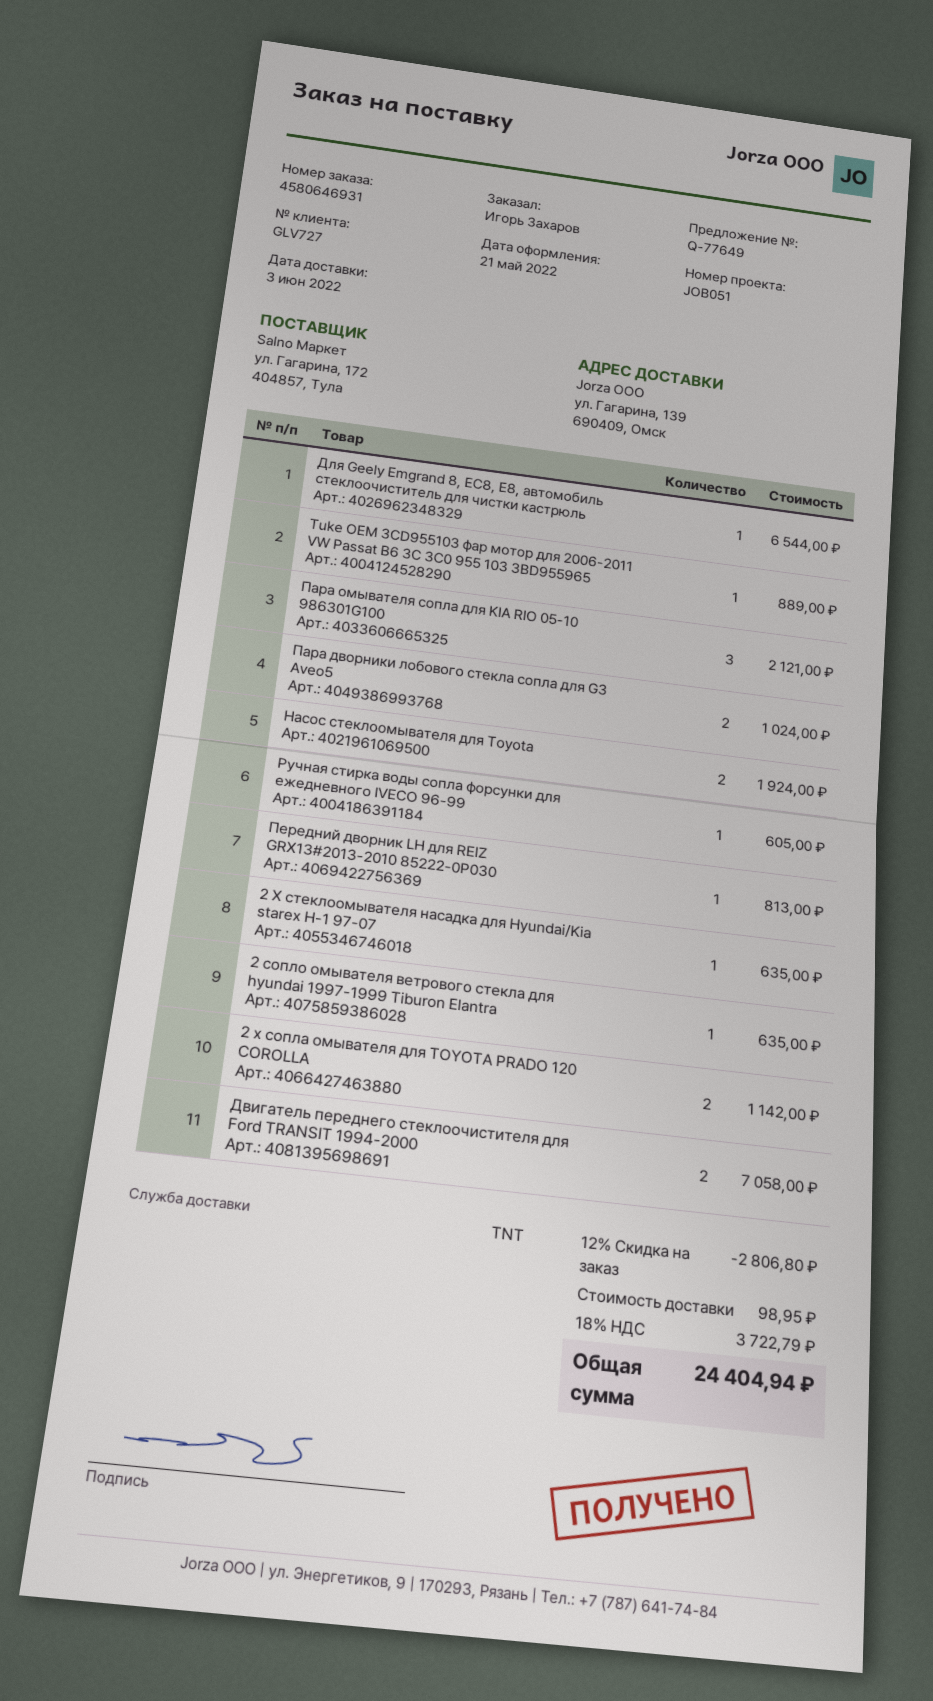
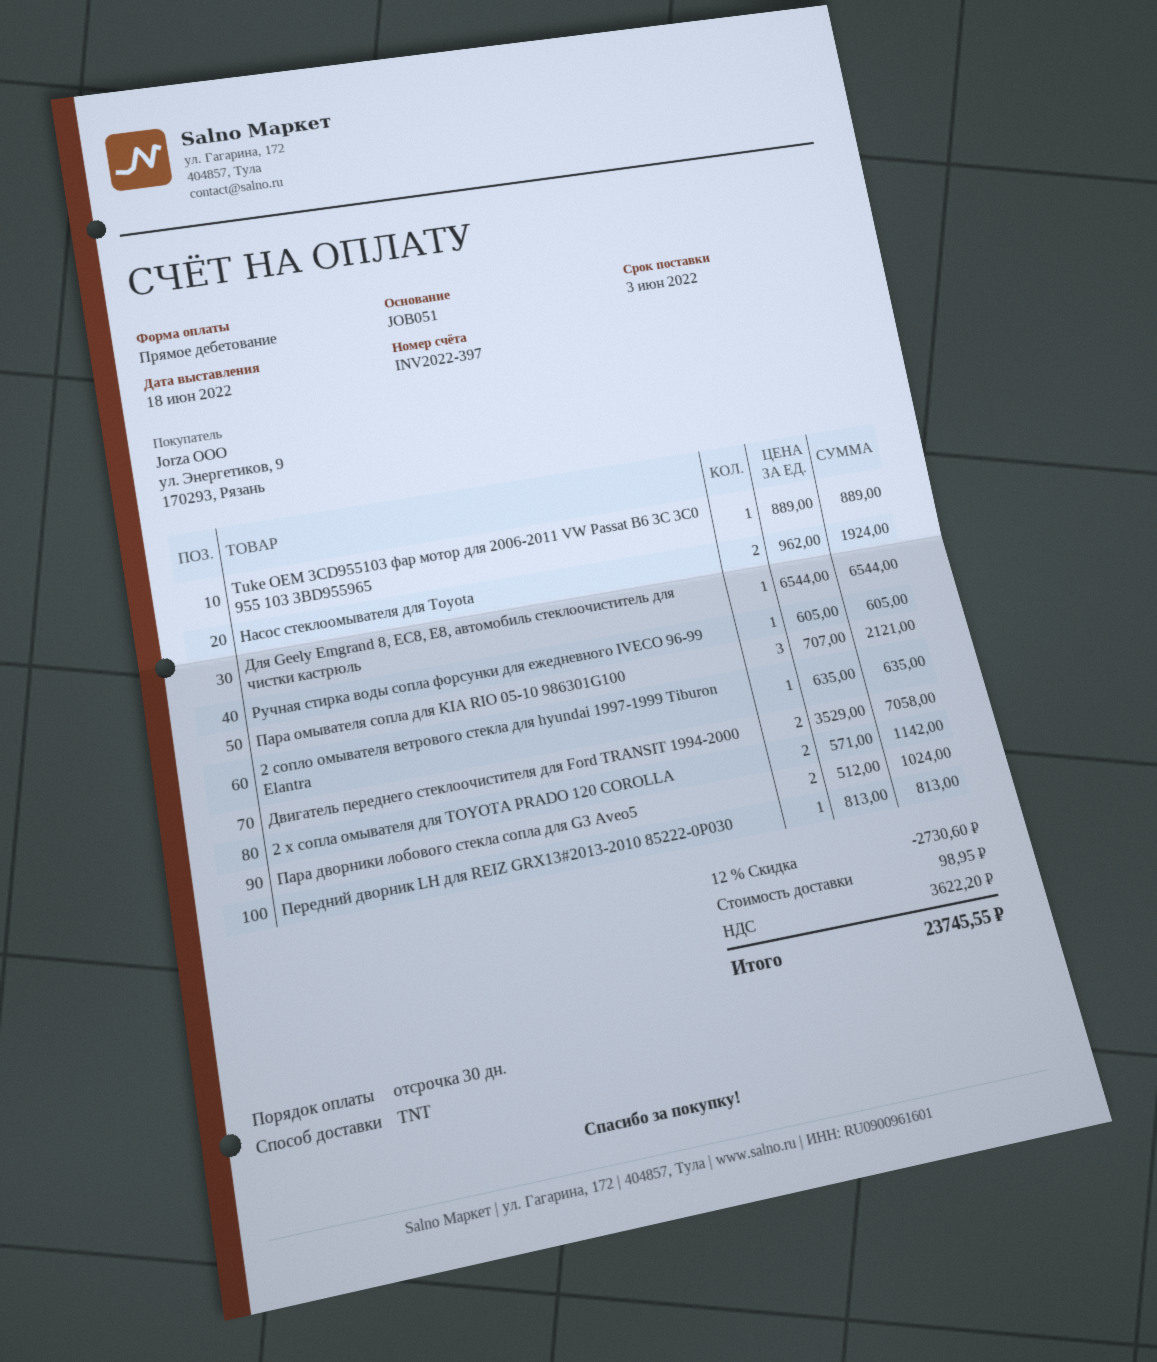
2 X стеклоомывателя насадка для Hyundai/Kia starex H-1 97-07: 1 for 635.00 -> none
discount: 12% = 2806.80 -> 12% = 2730.60
tax: 3722.79 -> 3622.20
total: 24404.94 -> 23745.55

